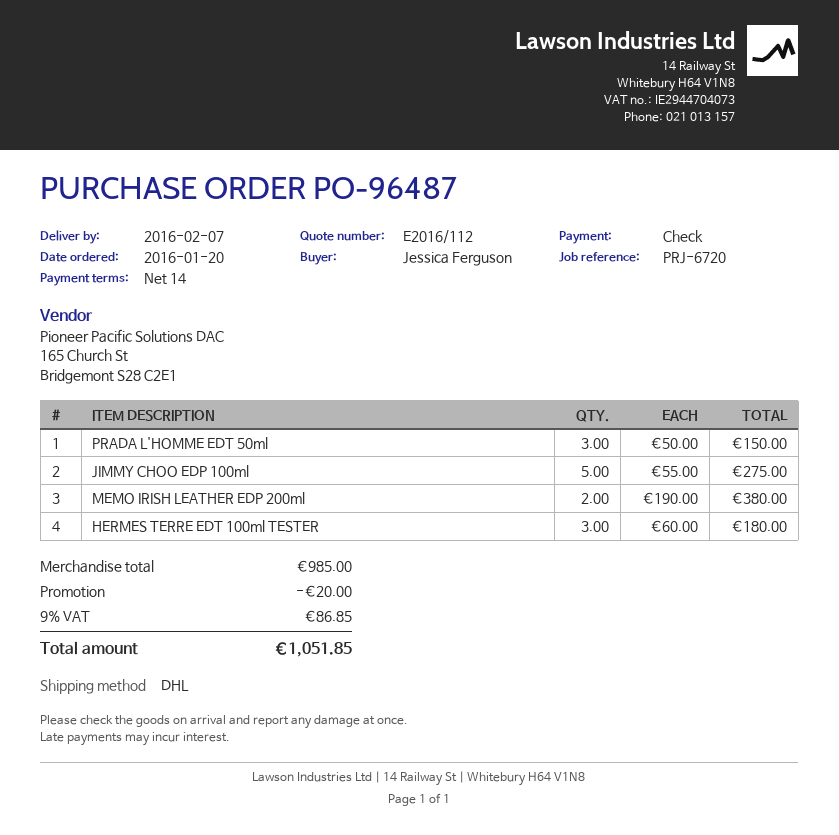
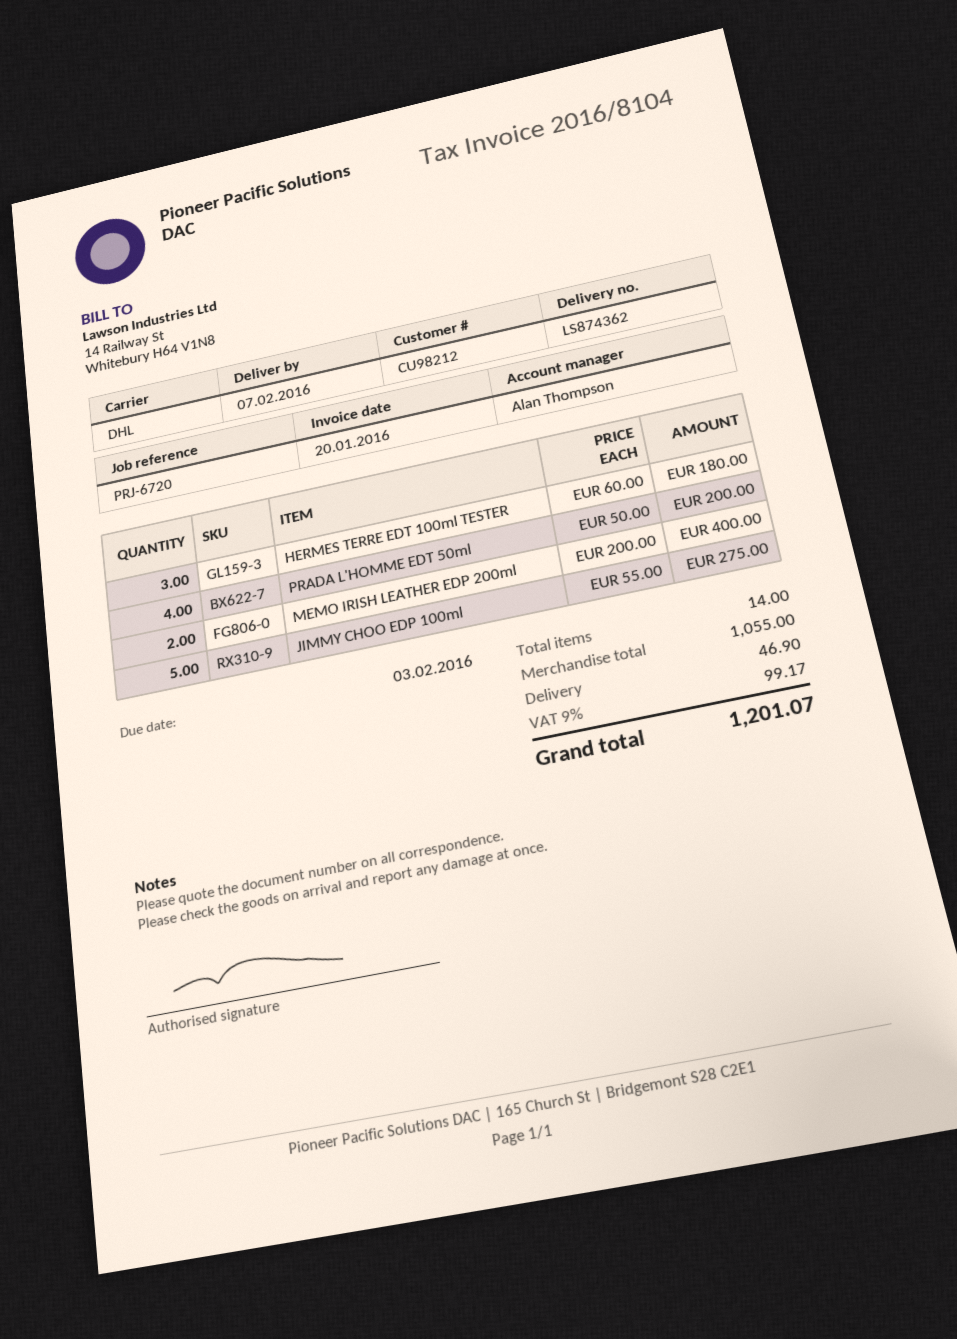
PRADA L'HOMME EDT 50ml: 3 x 50.00 = 150.00 -> 4 x 50.00 = 200.00
MEMO IRISH LEATHER EDP 200ml: 2 x 190.00 = 380.00 -> 2 x 200.00 = 400.00
subtotal: 985.00 -> 1055.00
discount: 20.00 -> none
shipping: none -> 46.90
tax: 9% = 86.85 -> 9% = 99.17
total: 1051.85 -> 1201.07

